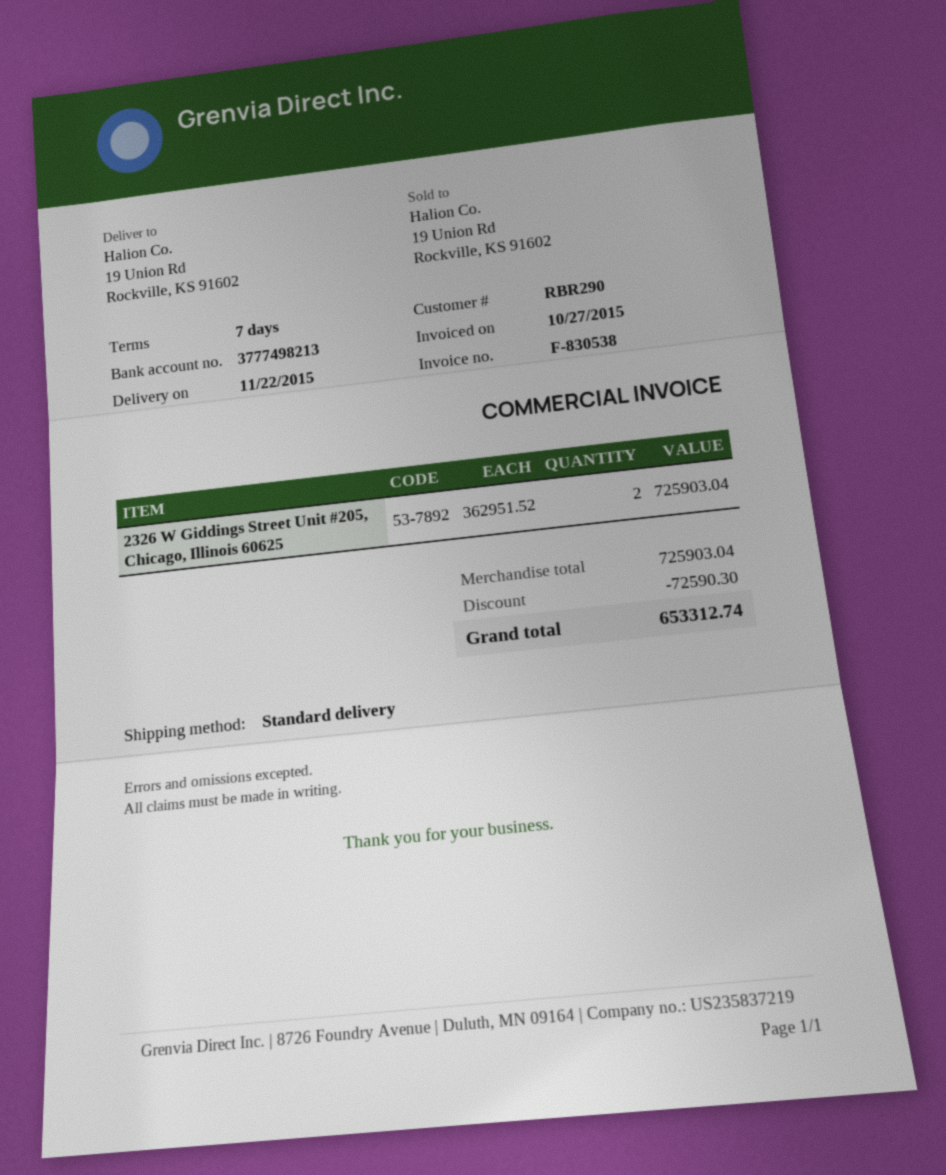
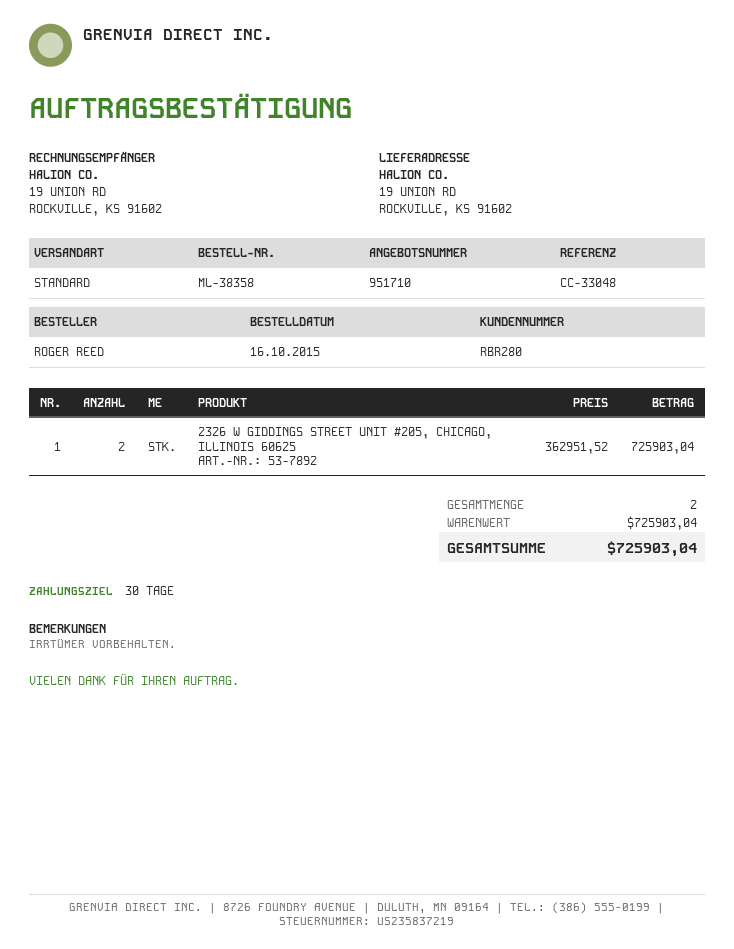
payment terms: 7 days -> 30 days
customer number: RBR290 -> RBR280
discount: 72590.30 -> none
total: 653312.74 -> 725903.04

